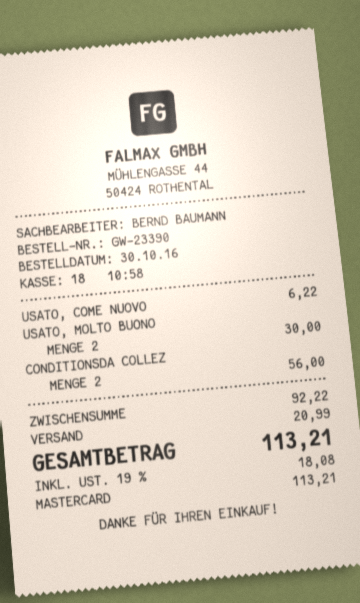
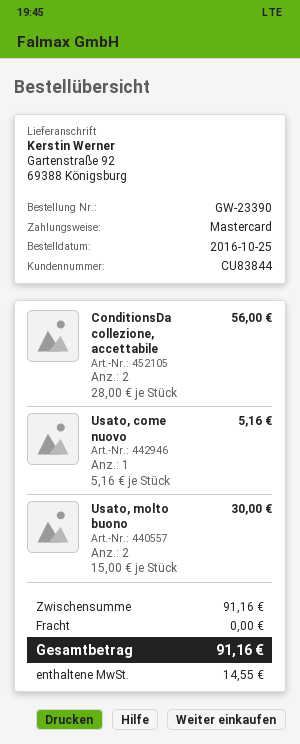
order date: 2016-10-30 -> 2016-10-25
USATO, COME NUOVO: 1 for 6.22 -> 1 for 5.16
subtotal: 92.22 -> 91.16
shipping: 20.99 -> 0.00
tax: 18.08 -> 14.55
total: 113.21 -> 91.16

